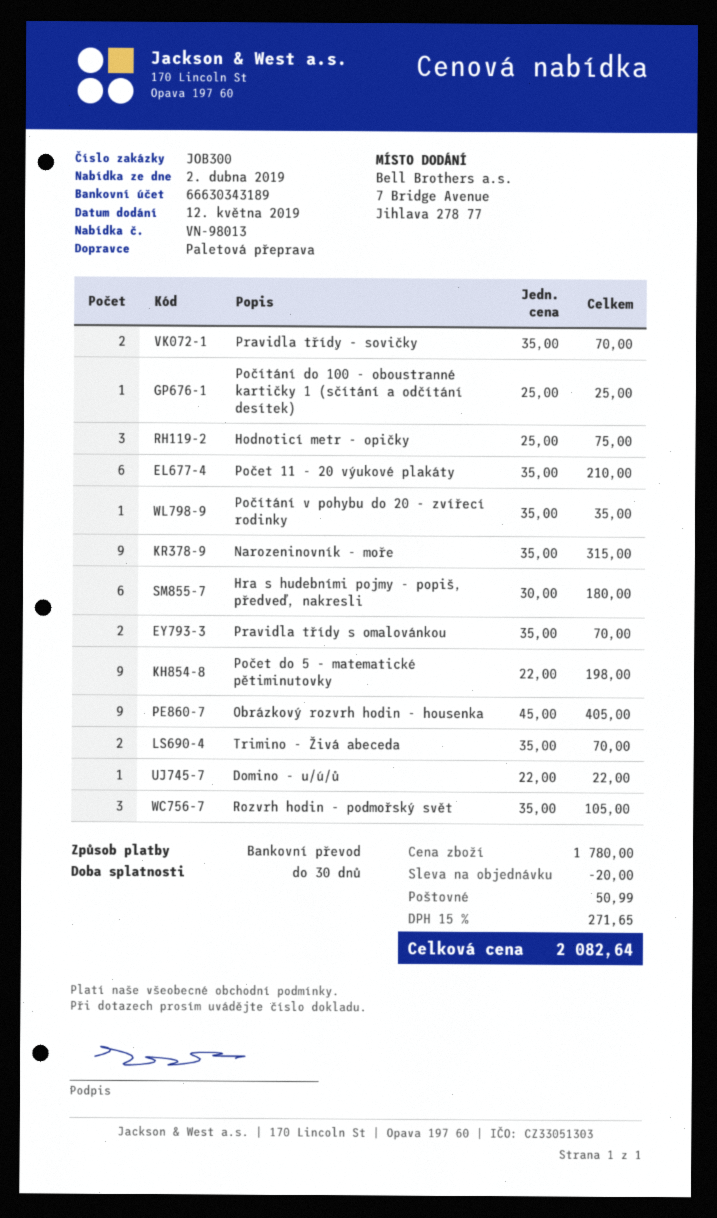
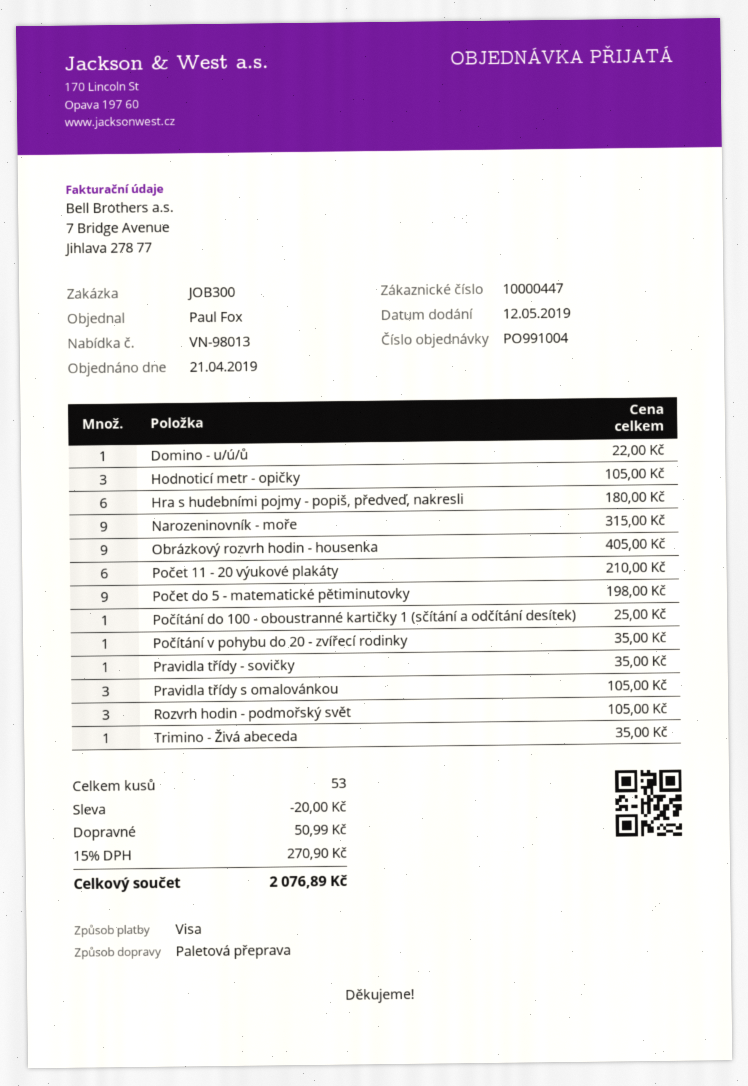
payment method: bank transfer -> Visa
Pravidla třídy - sovičky: 2 for 70.00 -> 1 for 35.00
Hodnoticí metr - opičky: 3 for 75.00 -> 3 for 105.00
Pravidla třídy s omalovánkou: 2 for 70.00 -> 3 for 105.00
Trimino - Živá abeceda: 2 for 70.00 -> 1 for 35.00
tax: 15% = 271.65 -> 15% = 270.90
total: 2082.64 -> 2076.89

